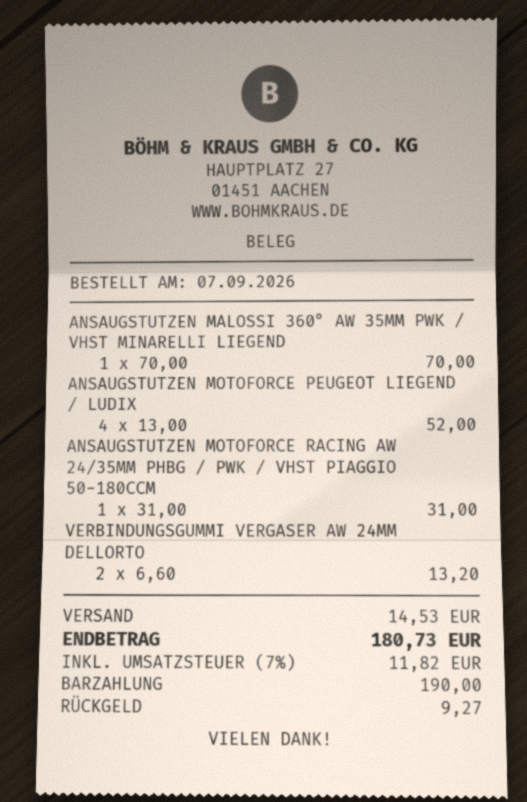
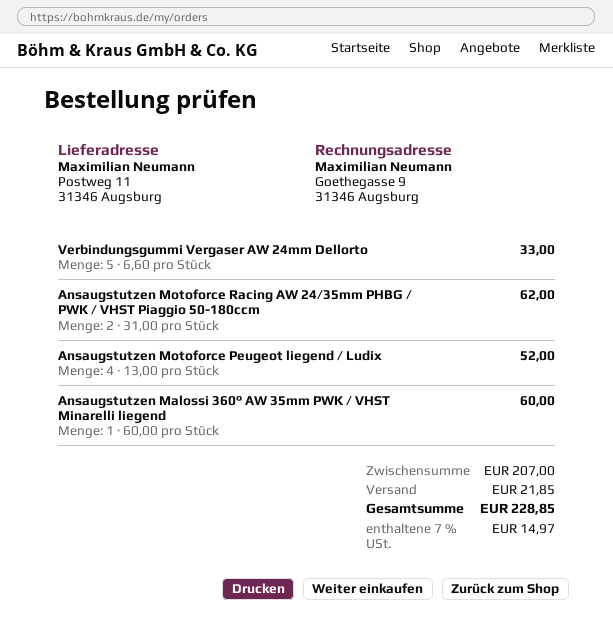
ANSAUGSTUTZEN MALOSSI 360° AW 35MM PWK / VHST MINARELLI LIEGEND: 1 x 70.00 = 70.00 -> 1 x 60.00 = 60.00
ANSAUGSTUTZEN MOTOFORCE RACING AW 24/35MM PHBG / PWK / VHST PIAGGIO 50-180CCM: 1 x 31.00 = 31.00 -> 2 x 31.00 = 62.00
VERBINDUNGSGUMMI VERGASER AW 24MM DELLORTO: 2 x 6.60 = 13.20 -> 5 x 6.60 = 33.00
shipping: 14.53 -> 21.85
tax: 7% = 11.82 -> 7% = 14.97
total: 180.73 -> 228.85

